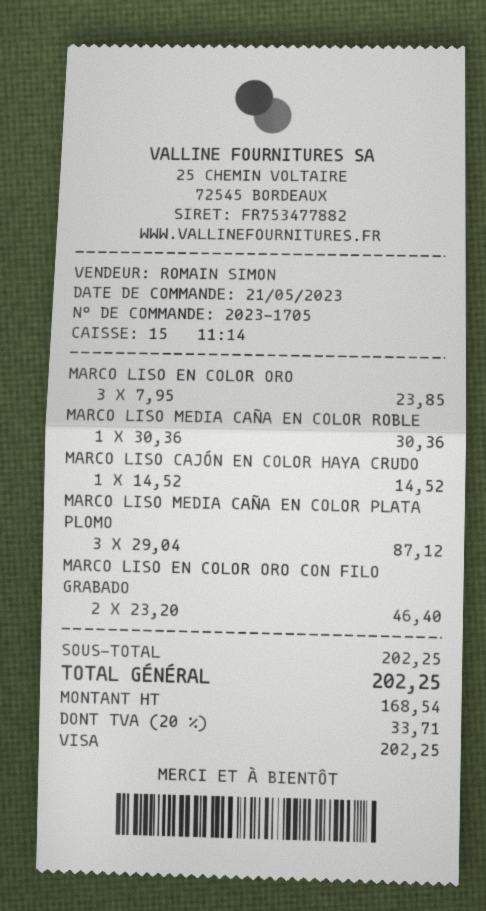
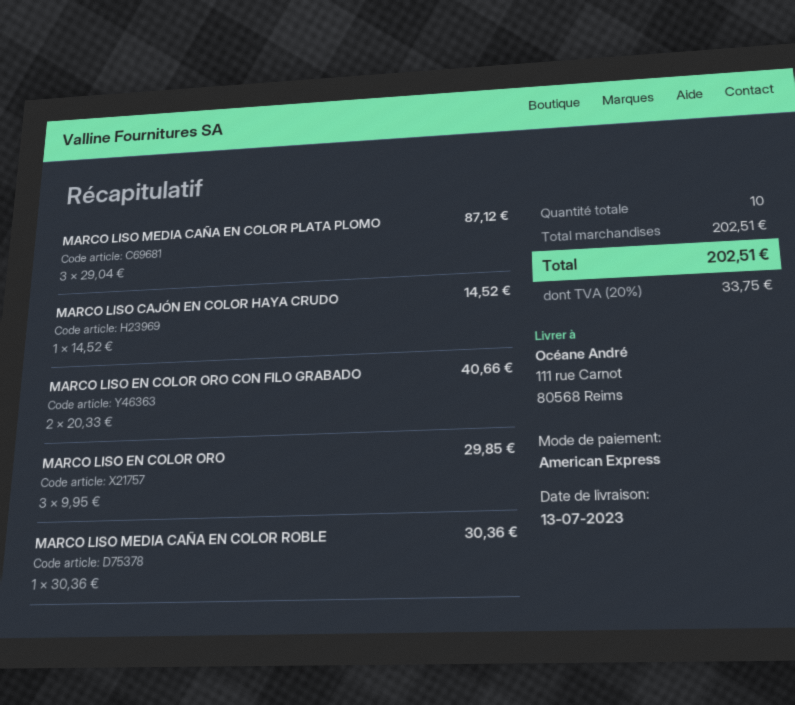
payment method: Visa -> American Express
MARCO LISO EN COLOR ORO: 3 x 7.95 = 23.85 -> 3 x 9.95 = 29.85
MARCO LISO EN COLOR ORO CON FILO GRABADO: 2 x 23.20 = 46.40 -> 2 x 20.33 = 40.66
subtotal: 202.25 -> 202.51
tax: 20% = 33.71 -> 20% = 33.75
total: 202.25 -> 202.51

